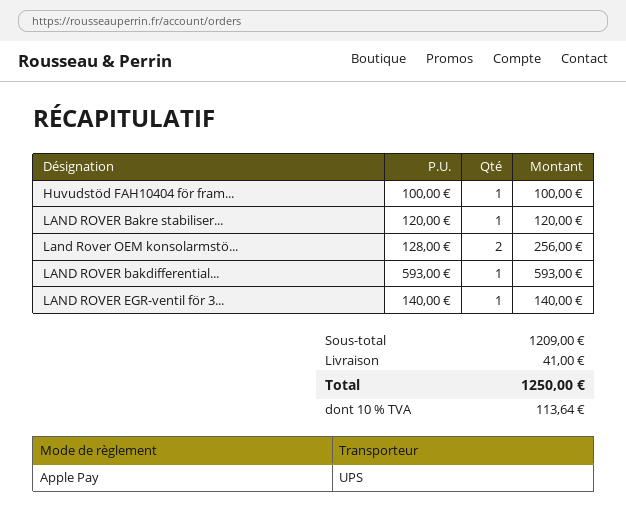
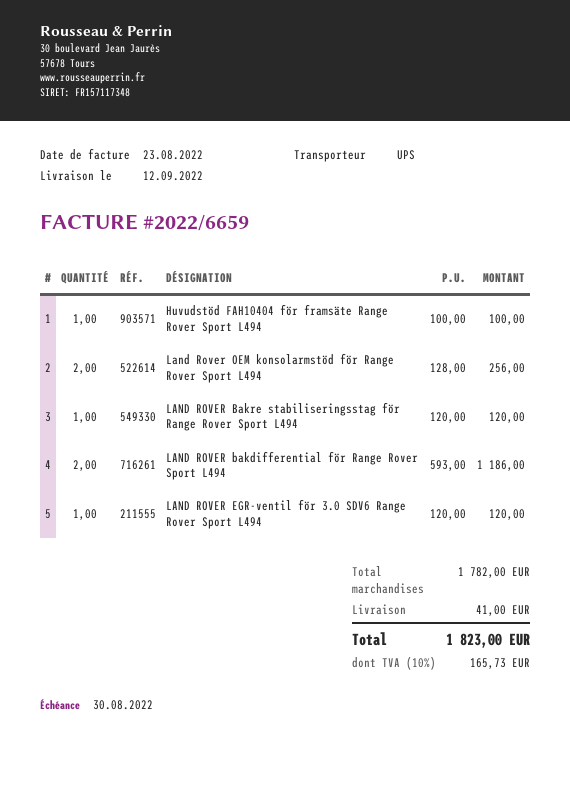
LAND ROVER bakdifferential...: 1 x 593.00 = 593.00 -> 2 x 593.00 = 1186.00
LAND ROVER EGR-ventil för 3...: 1 x 140.00 = 140.00 -> 1 x 120.00 = 120.00
subtotal: 1209.00 -> 1782.00
tax: 10% = 113.64 -> 10% = 165.73
total: 1250.00 -> 1823.00

